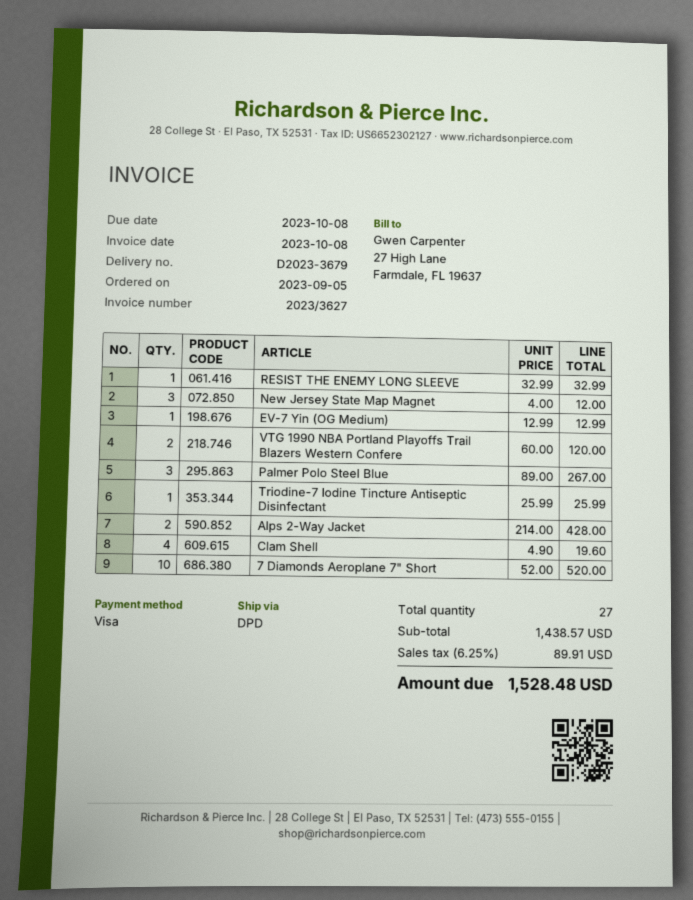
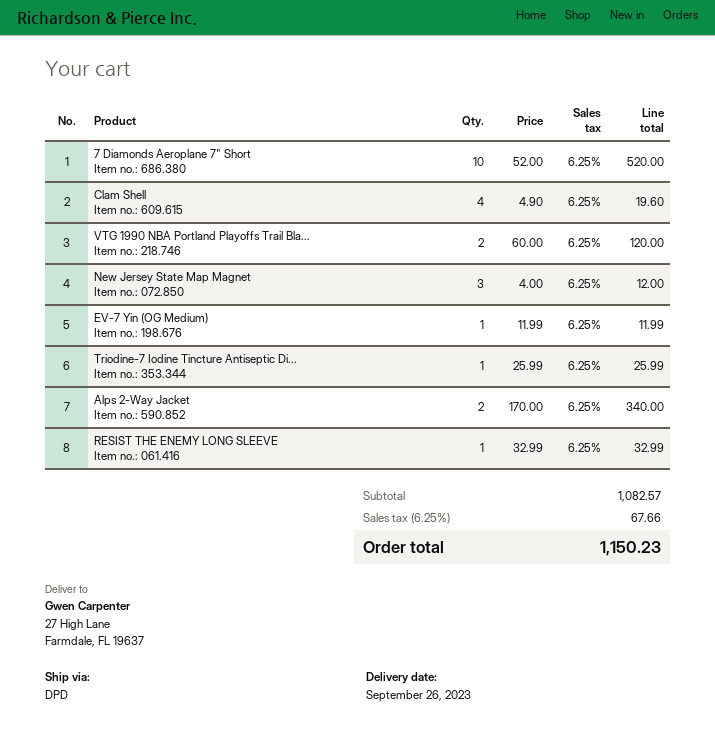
EV-7 Yin (OG Medium): 1 x 12.99 = 12.99 -> 1 x 11.99 = 11.99
Palmer Polo Steel Blue: 3 x 89.00 = 267.00 -> none
Alps 2-Way Jacket: 2 x 214.00 = 428.00 -> 2 x 170.00 = 340.00
subtotal: 1438.57 -> 1082.57
tax: 6.25% = 89.91 -> 6.25% = 67.66
total: 1528.48 -> 1150.23

